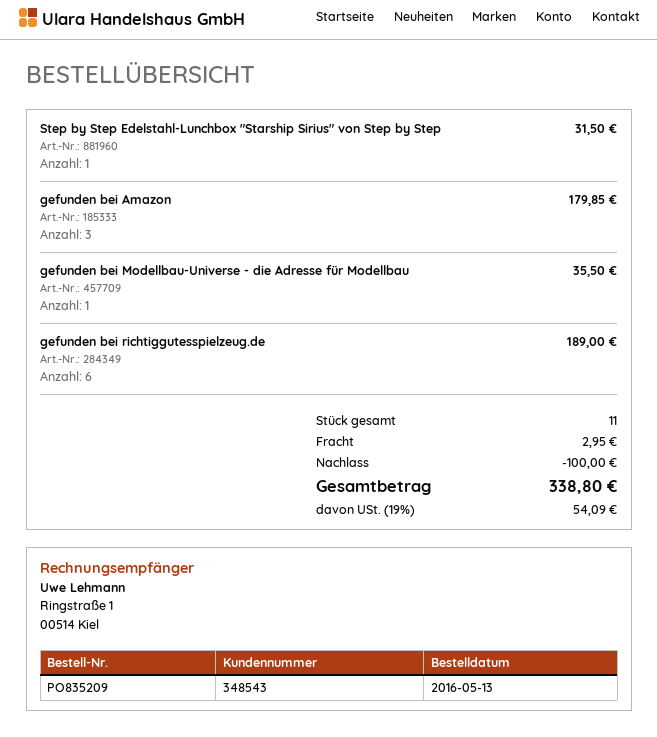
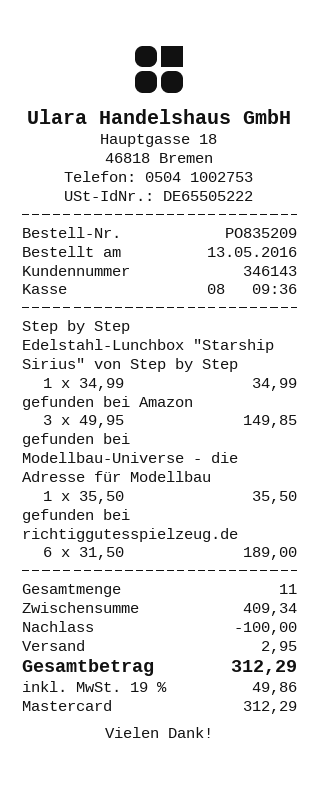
customer number: 348543 -> 346143
Step by Step Edelstahl-Lunchbox "Starship Sirius" von Step by Step: 1 for 31.50 -> 1 for 34.99
gefunden bei Amazon: 3 for 179.85 -> 3 for 149.85
tax: 19% = 54.09 -> 19% = 49.86
total: 338.80 -> 312.29

